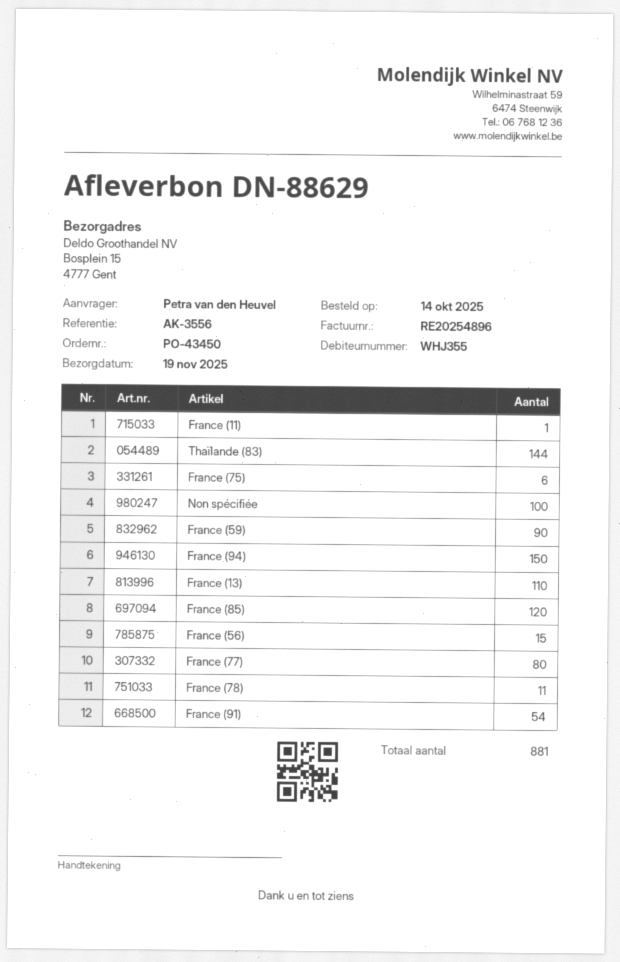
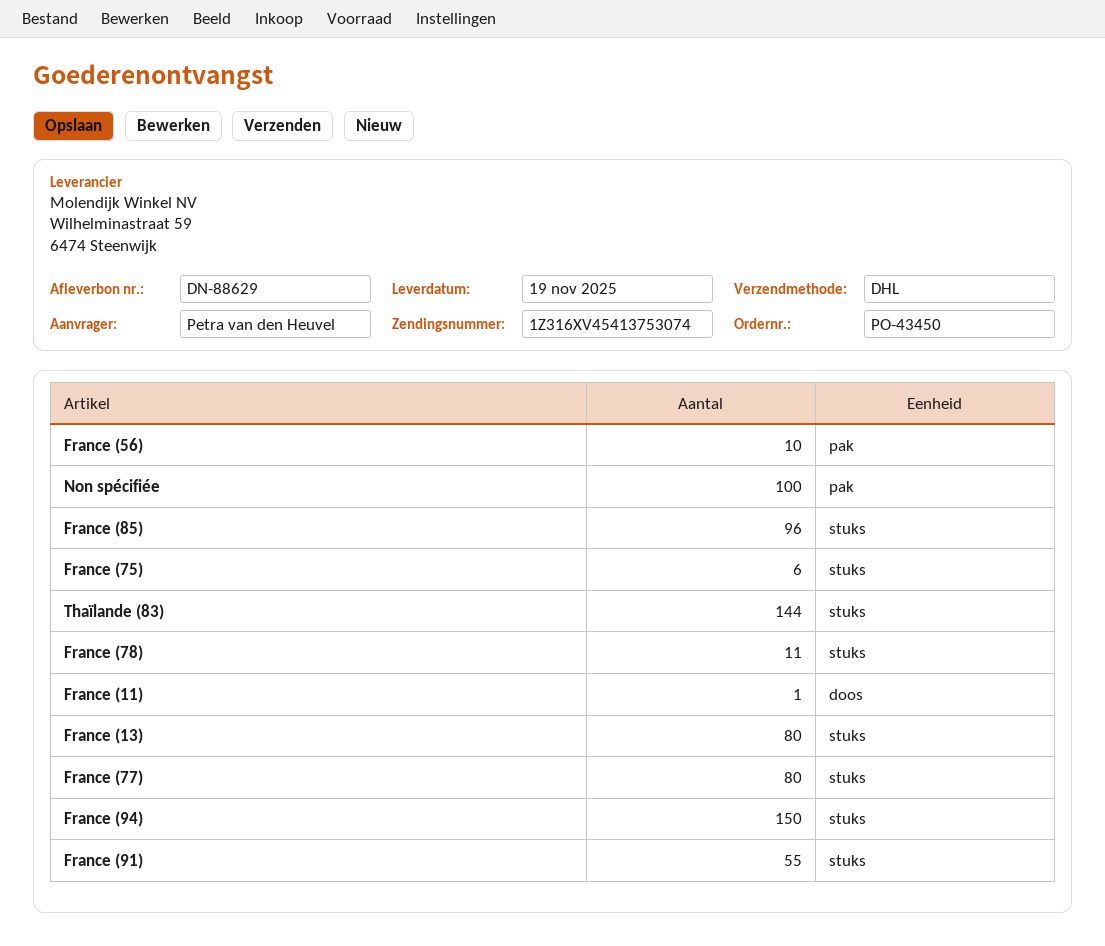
France (59): 90 -> none
France (13): 110 -> 80
France (85): 120 -> 96
France (56): 15 -> 10
France (91): 54 -> 55

